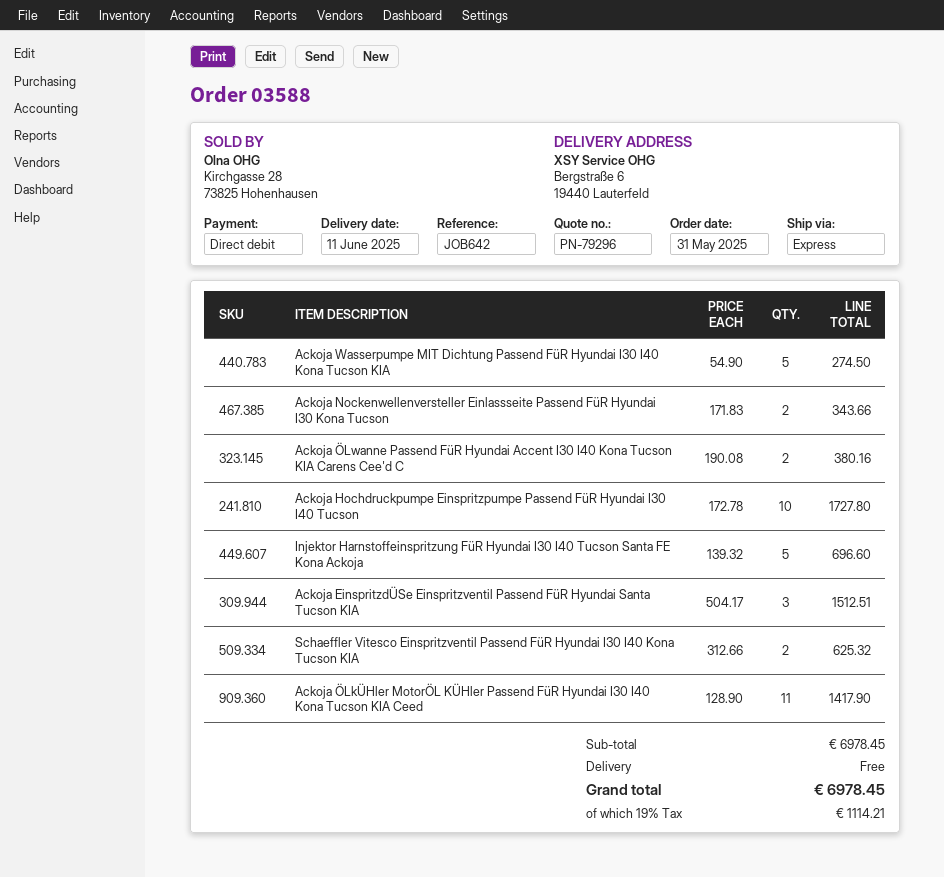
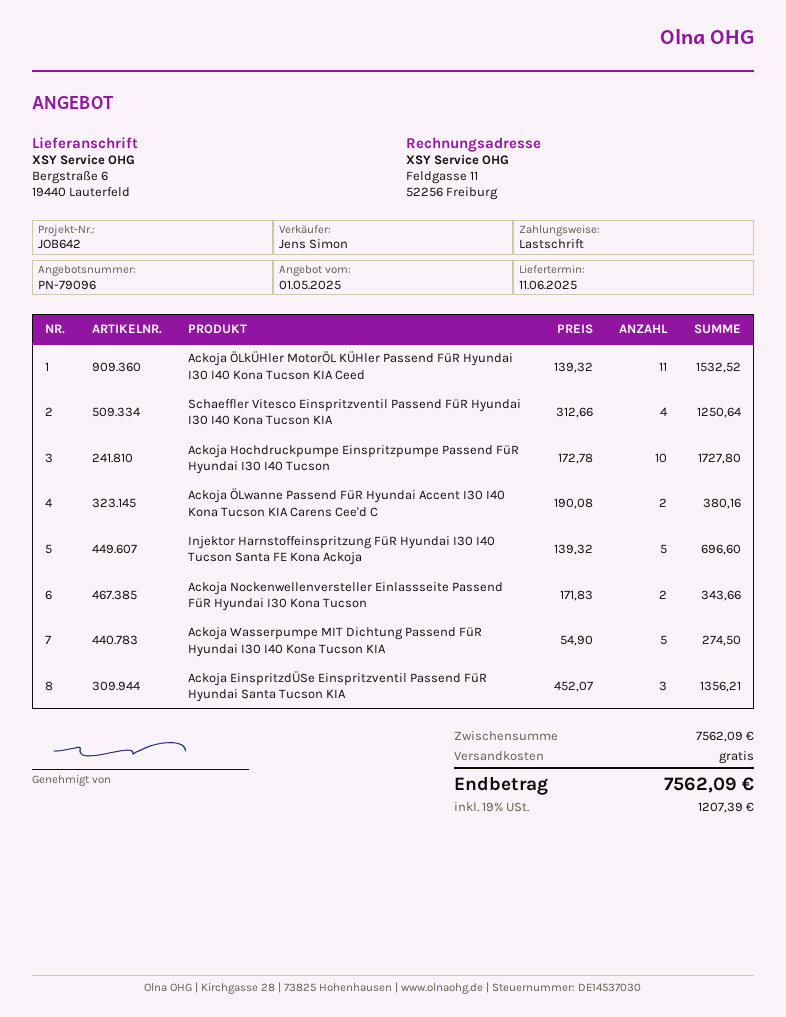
quote number: PN-79296 -> PN-79096
Ackoja EinspritzdÜSe Einspritzventil Passend FüR Hyundai Santa Tucson KIA: 3 x 504.17 = 1512.51 -> 3 x 452.07 = 1356.21
Schaeffler Vitesco Einspritzventil Passend FüR Hyundai I30 I40 Kona Tucson KIA: 2 x 312.66 = 625.32 -> 4 x 312.66 = 1250.64
Ackoja ÖLkÜHler MotorÖL KÜHler Passend FüR Hyundai I30 I40 Kona Tucson KIA Ceed: 11 x 128.90 = 1417.90 -> 11 x 139.32 = 1532.52
subtotal: 6978.45 -> 7562.09
tax: 19% = 1114.21 -> 19% = 1207.39
total: 6978.45 -> 7562.09

